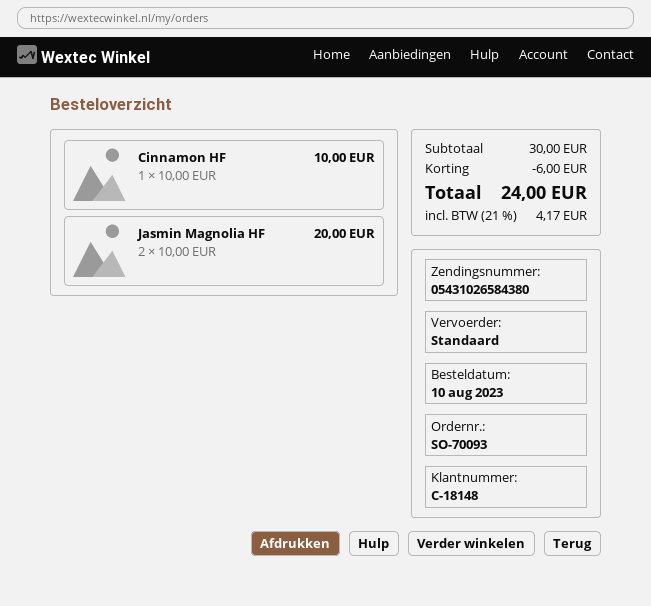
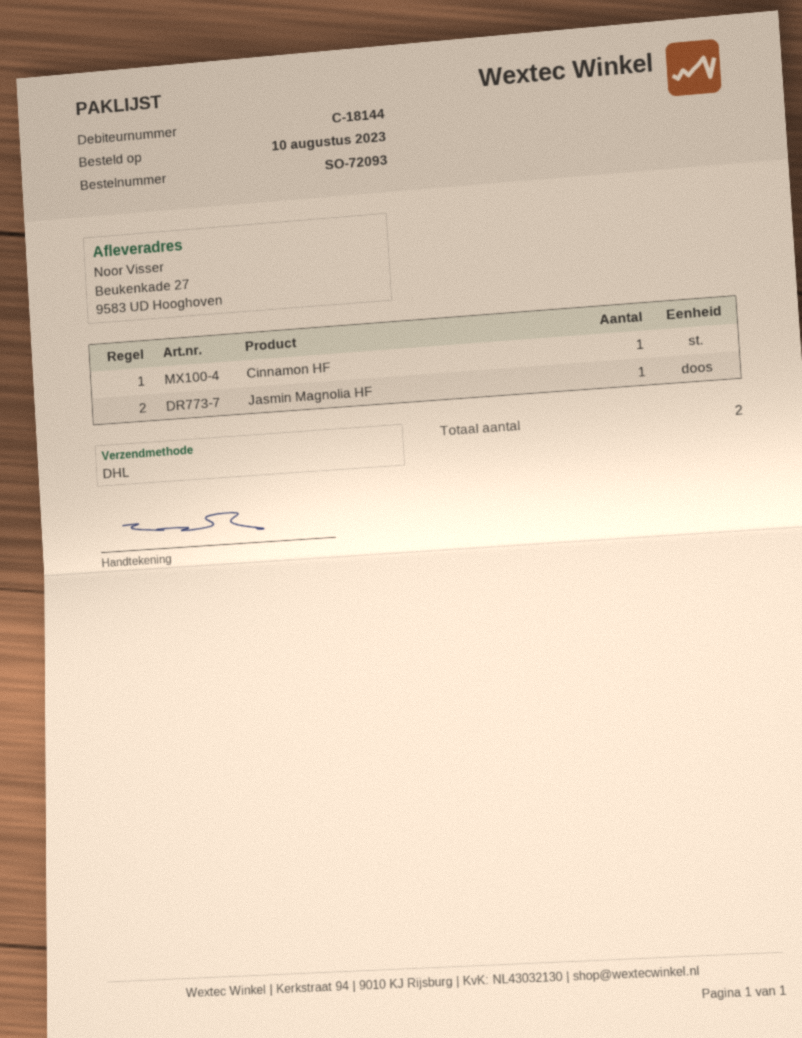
order number: SO-70093 -> SO-72093
customer number: C-18148 -> C-18144
shipping method: standard -> DHL
Jasmin Magnolia HF: 2 -> 1

